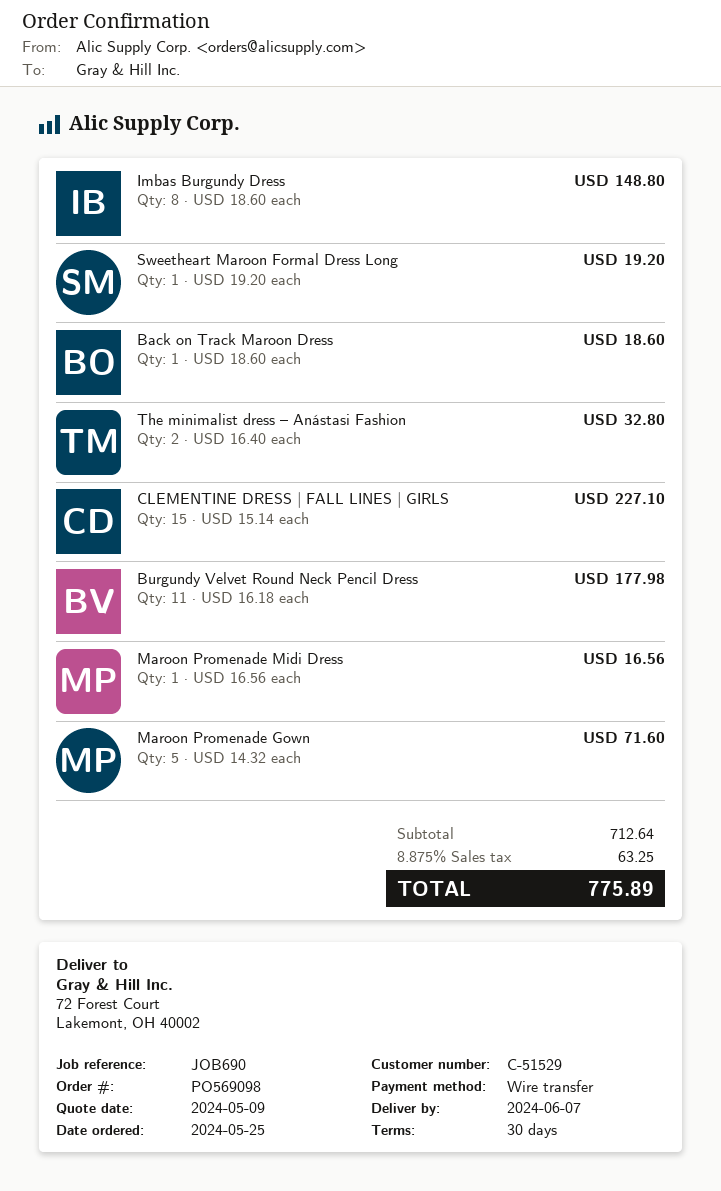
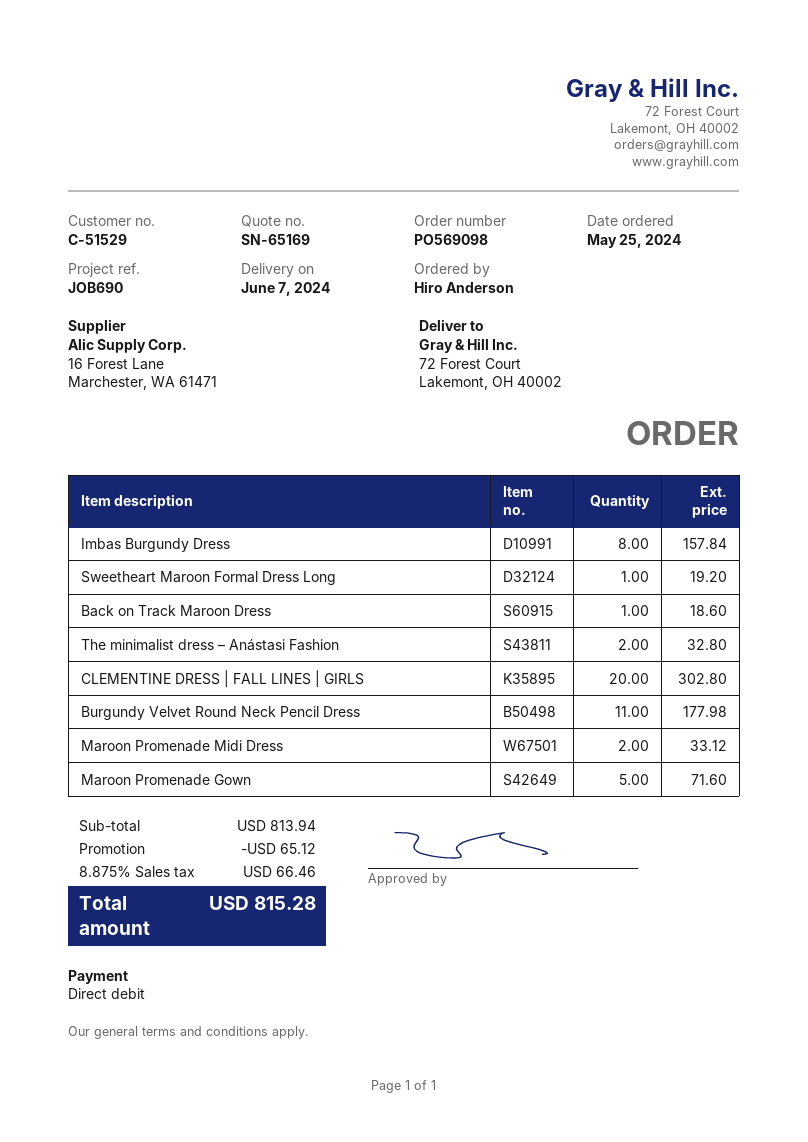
payment method: bank transfer -> direct debit
Imbas Burgundy Dress: 8 for 148.80 -> 8 for 157.84
CLEMENTINE DRESS | FALL LINES | GIRLS: 15 for 227.10 -> 20 for 302.80
Maroon Promenade Midi Dress: 1 for 16.56 -> 2 for 33.12
subtotal: 712.64 -> 813.94
discount: none -> 65.12
tax: 8.875% = 63.25 -> 8.875% = 66.46
total: 775.89 -> 815.28

